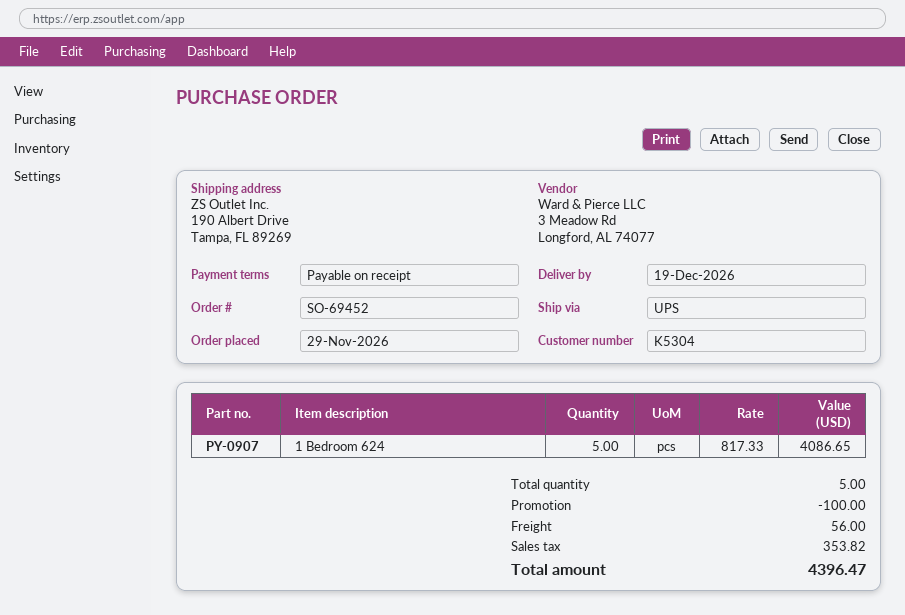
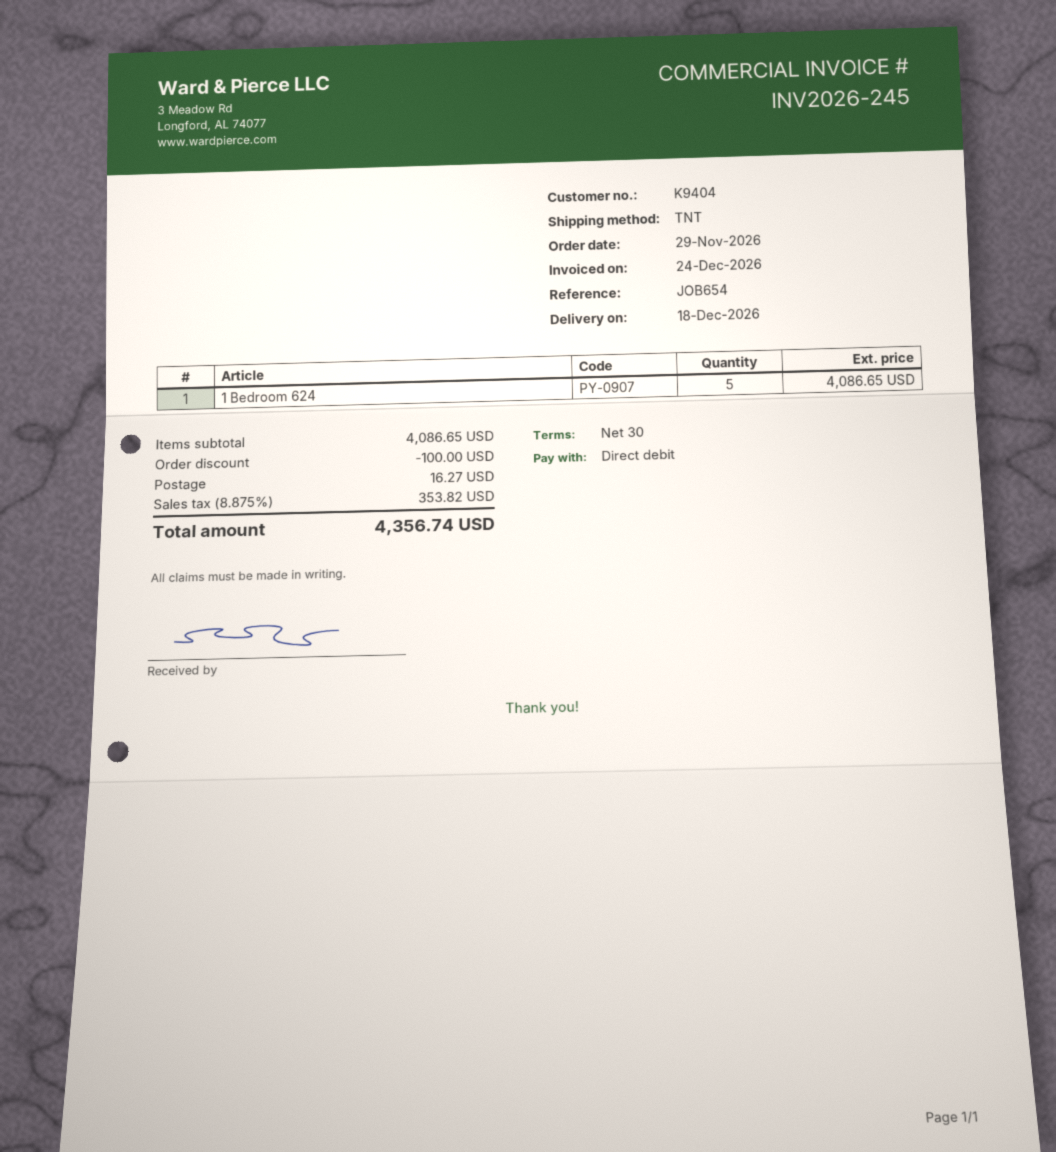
delivery date: 2026-12-19 -> 2026-12-18
payment terms: on receipt -> 30 days
customer number: K5304 -> K9404
shipping method: UPS -> TNT
shipping: 56.00 -> 16.27
total: 4396.47 -> 4356.74

